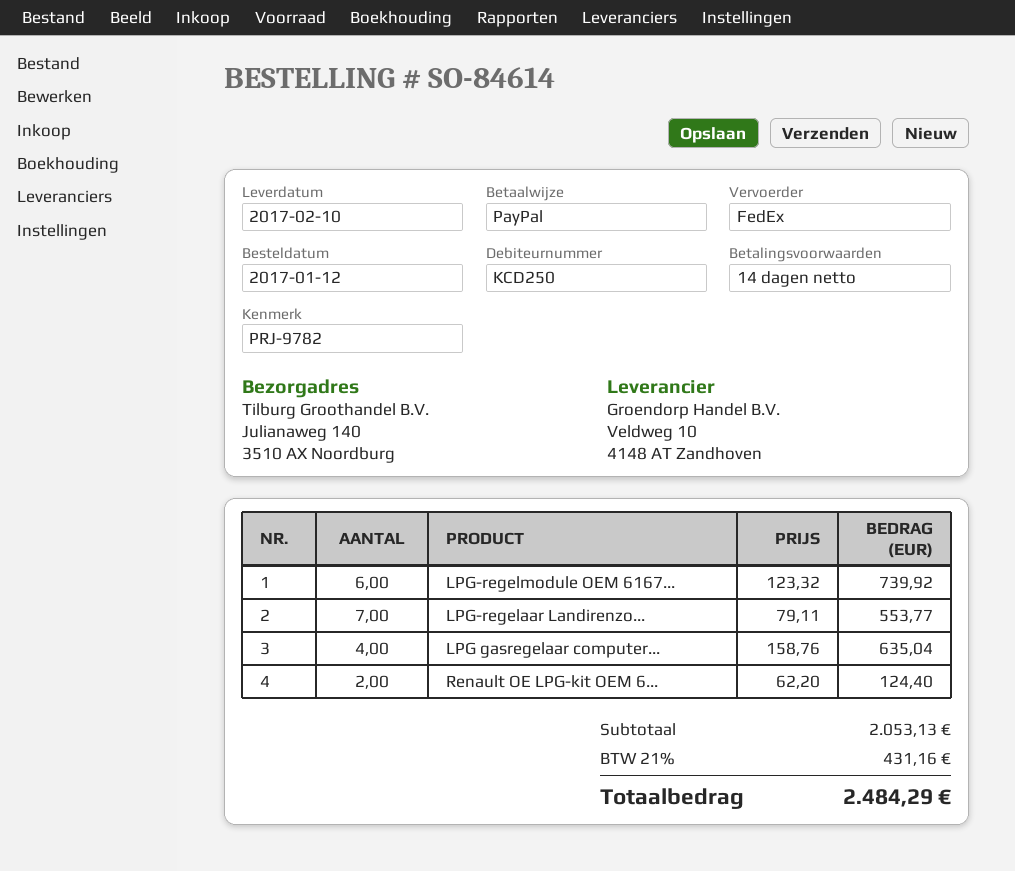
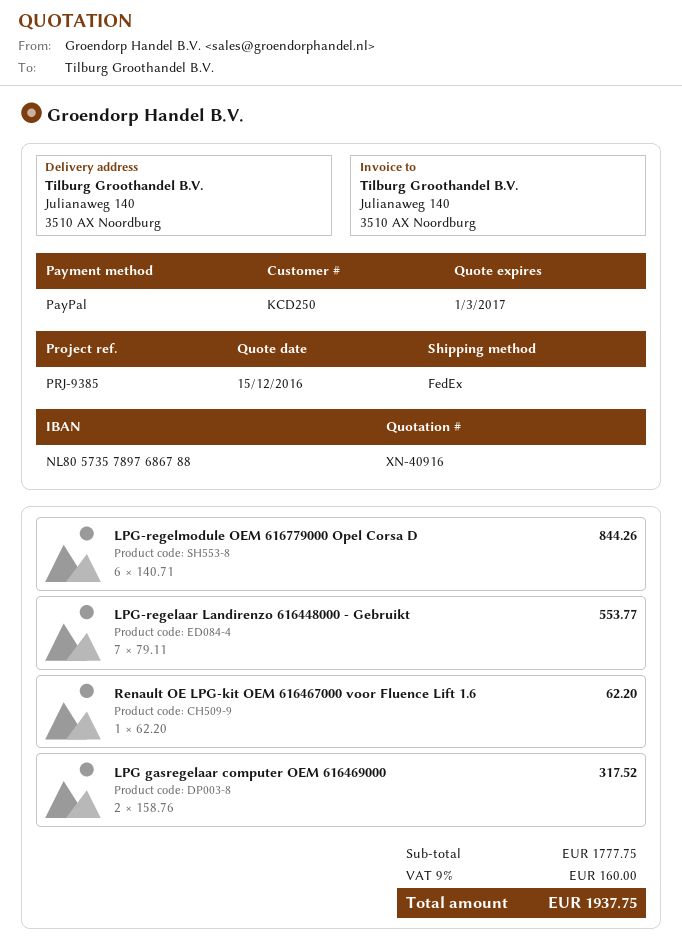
reference: PRJ-9782 -> PRJ-9385
LPG-regelmodule OEM 6167...: 6 x 123.32 = 739.92 -> 6 x 140.71 = 844.26
LPG gasregelaar computer...: 4 x 158.76 = 635.04 -> 2 x 158.76 = 317.52
Renault OE LPG-kit OEM 6...: 2 x 62.20 = 124.40 -> 1 x 62.20 = 62.20
subtotal: 2053.13 -> 1777.75
tax: 21% = 431.16 -> 9% = 160.00
total: 2484.29 -> 1937.75

